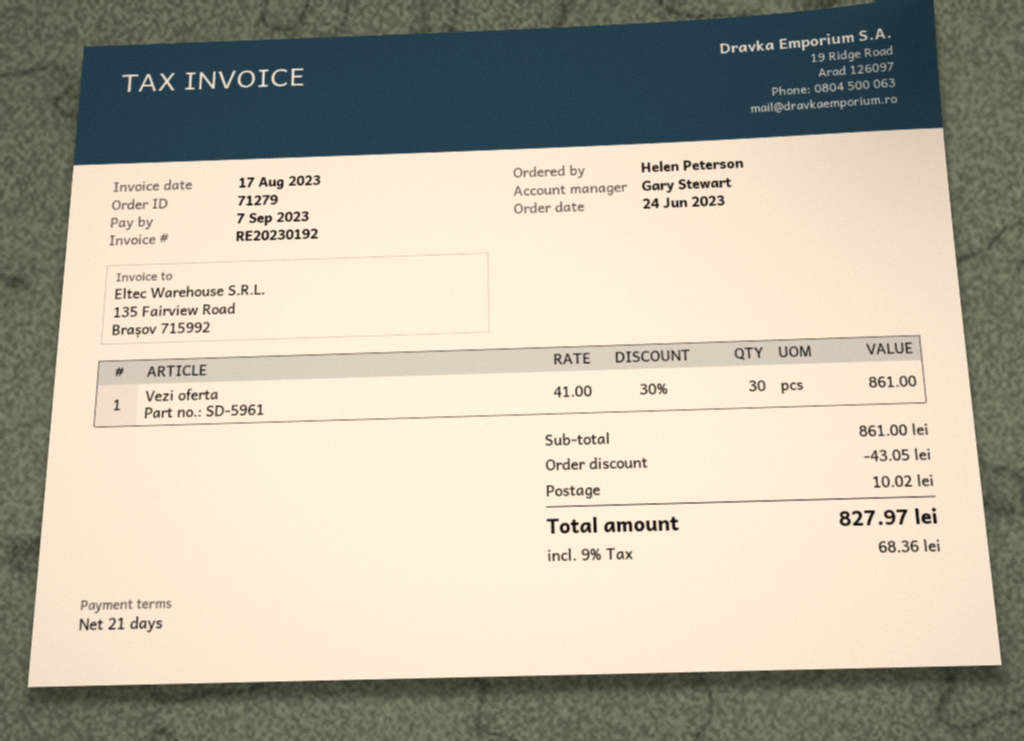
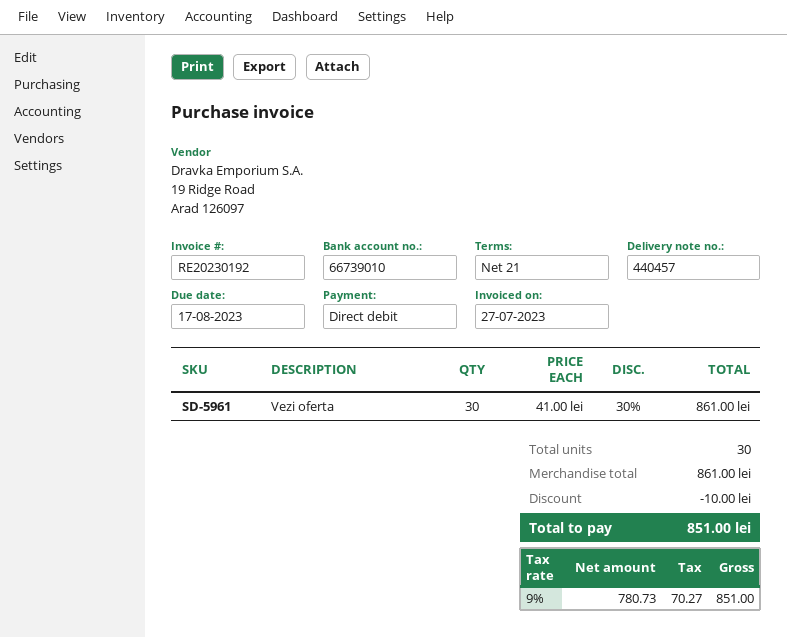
invoice date: 2023-08-17 -> 2023-07-27
due date: 2023-09-07 -> 2023-08-17
discount: 43.05 -> 10.00
shipping: 10.02 -> none
tax: 9% = 68.36 -> 9% = 70.27
total: 827.97 -> 851.00

